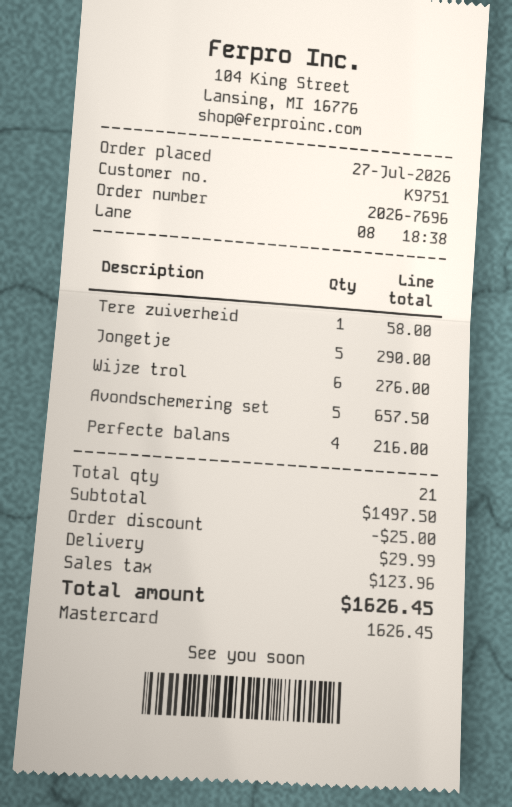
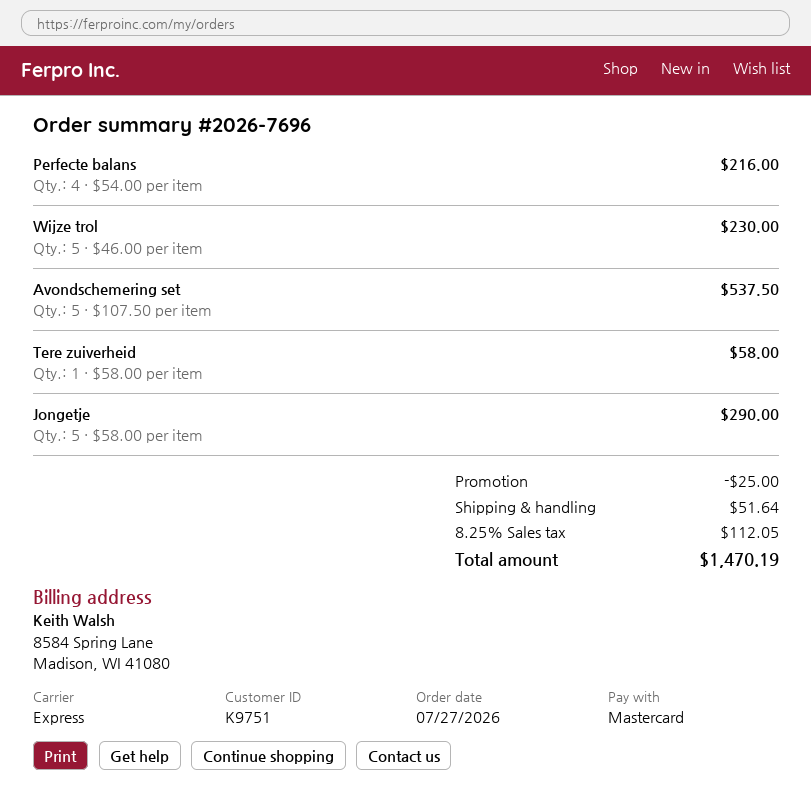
Wijze trol: 6 for 276.00 -> 5 for 230.00
Avondschemering set: 5 for 657.50 -> 5 for 537.50
shipping: 29.99 -> 51.64
tax: 123.96 -> 112.05
total: 1626.45 -> 1470.19

